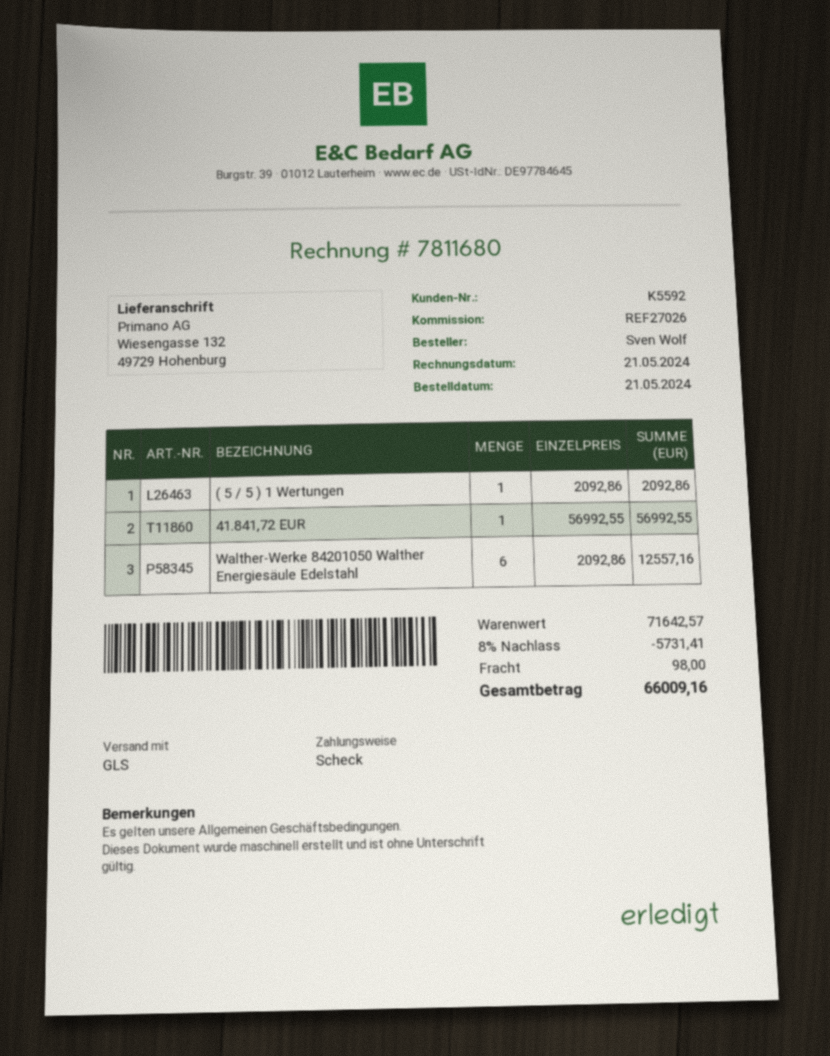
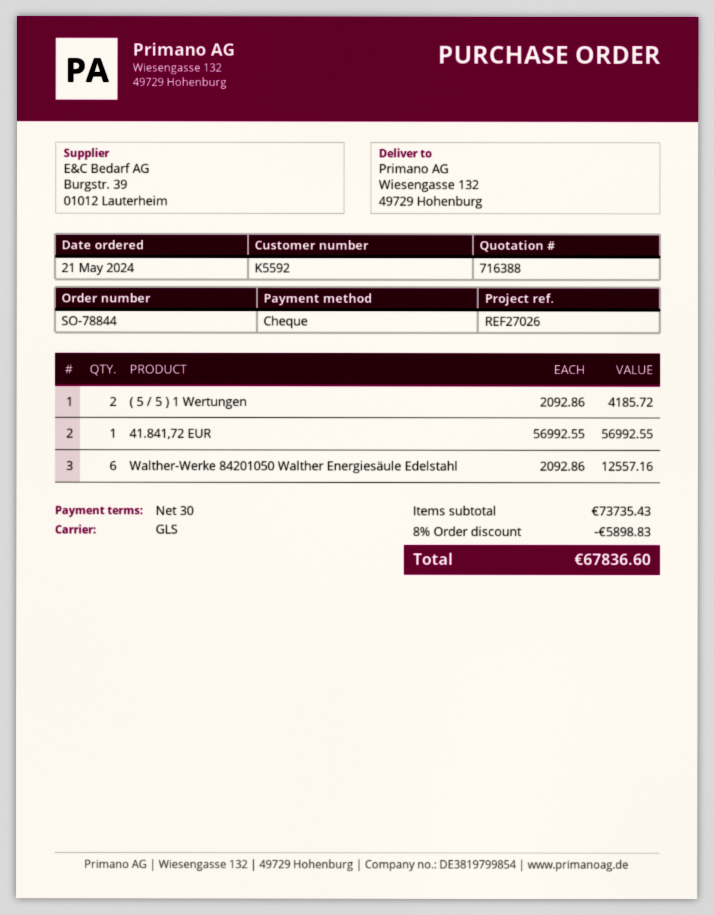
( 5 / 5 ) 1 Wertungen: 1 x 2092.86 = 2092.86 -> 2 x 2092.86 = 4185.72
subtotal: 71642.57 -> 73735.43
discount: 8% = 5731.41 -> 8% = 5898.83
shipping: 98.00 -> none
total: 66009.16 -> 67836.60

